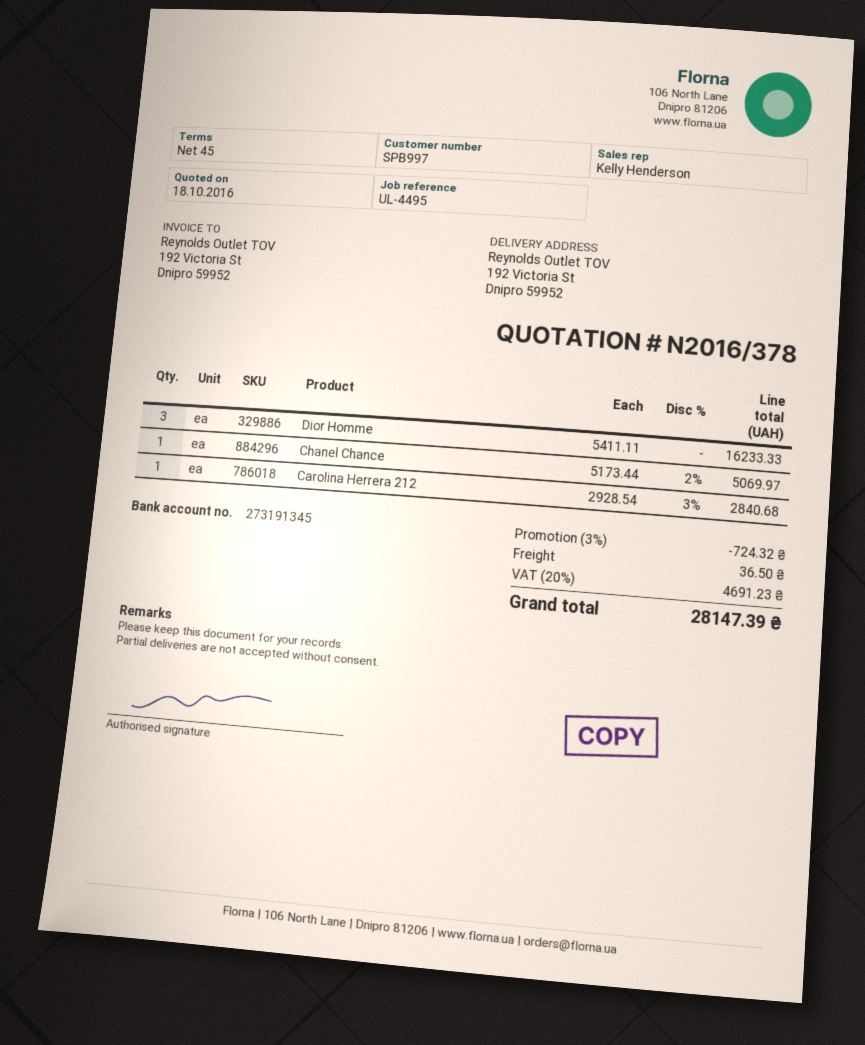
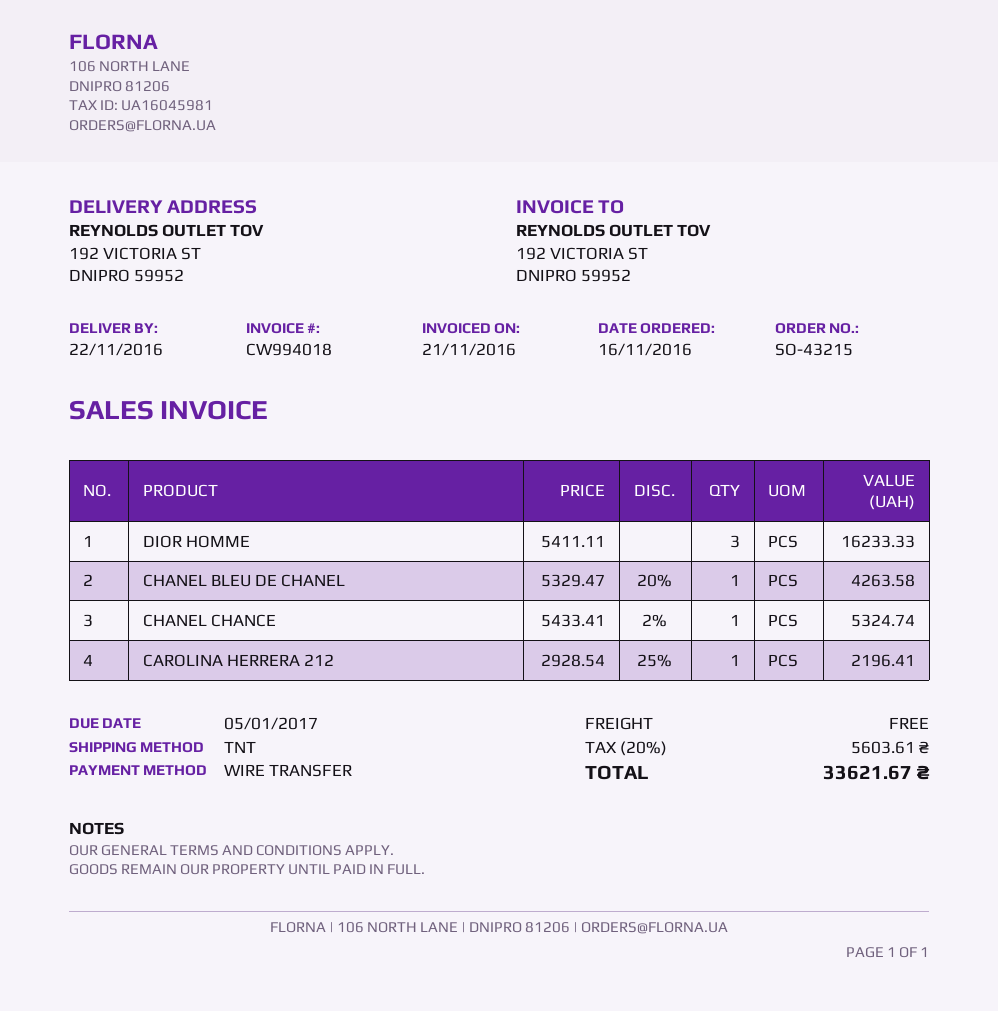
Chanel Chance: 1 x 5173.44 - 2% = 5069.97 -> 1 x 5433.41 - 2% = 5324.74
Carolina Herrera 212: 1 x 2928.54 - 3% = 2840.68 -> 1 x 2928.54 - 25% = 2196.41
CHANEL BLEU DE CHANEL: none -> 1 x 5329.47 - 20% = 4263.58
discount: 3% = 724.32 -> none
shipping: 36.50 -> 0.00
tax: 20% = 4691.23 -> 20% = 5603.61
total: 28147.39 -> 33621.67

